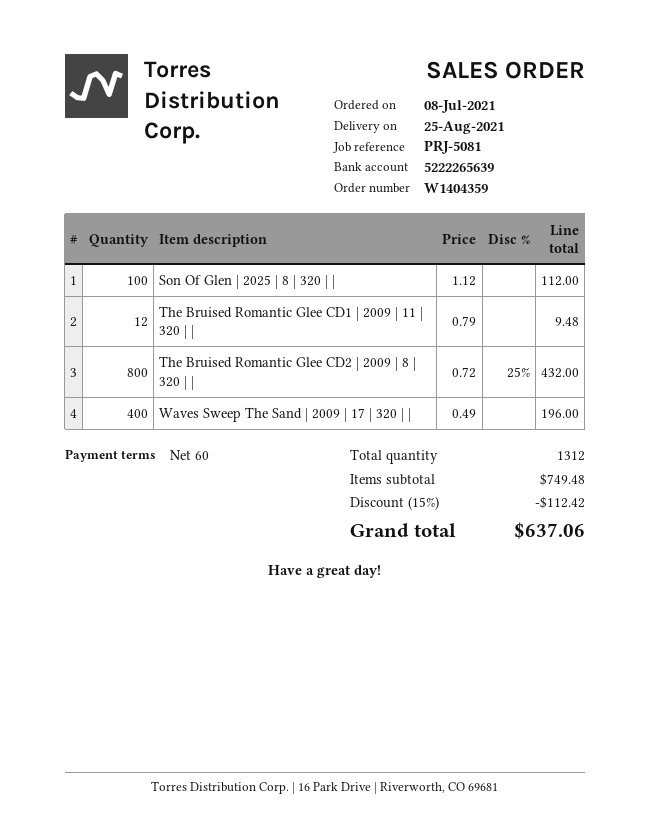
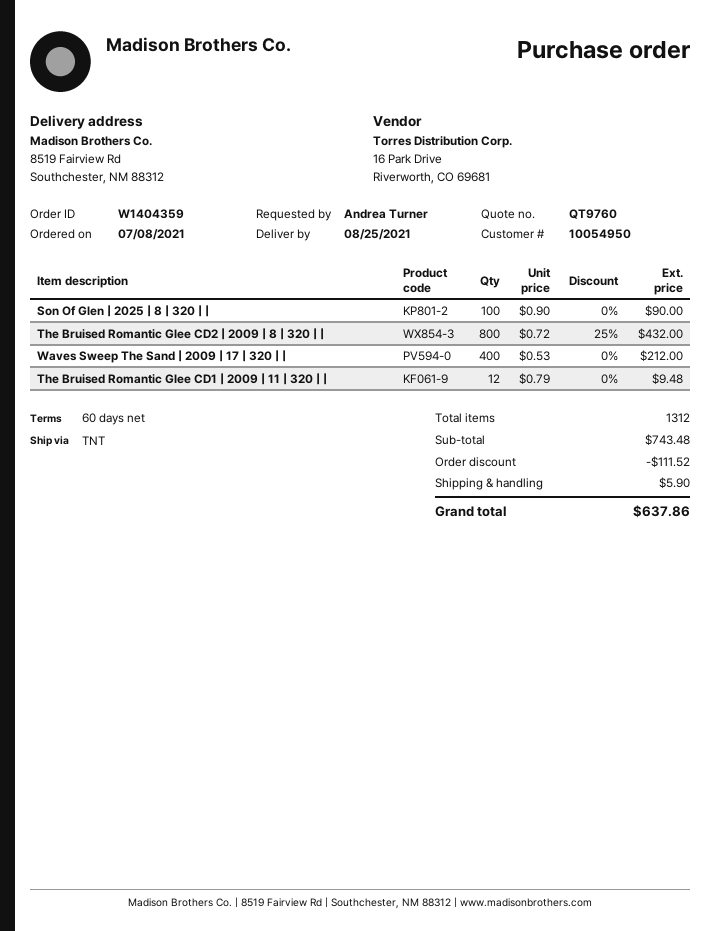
Son Of Glen | 2025 | 8 | 320 | |: 100 x 1.12 = 112.00 -> 100 x 0.90 = 90.00
Waves Sweep The Sand | 2009 | 17 | 320 | |: 400 x 0.49 = 196.00 -> 400 x 0.53 = 212.00
subtotal: 749.48 -> 743.48
discount: 112.42 -> 111.52
shipping: none -> 5.90
total: 637.06 -> 637.86

